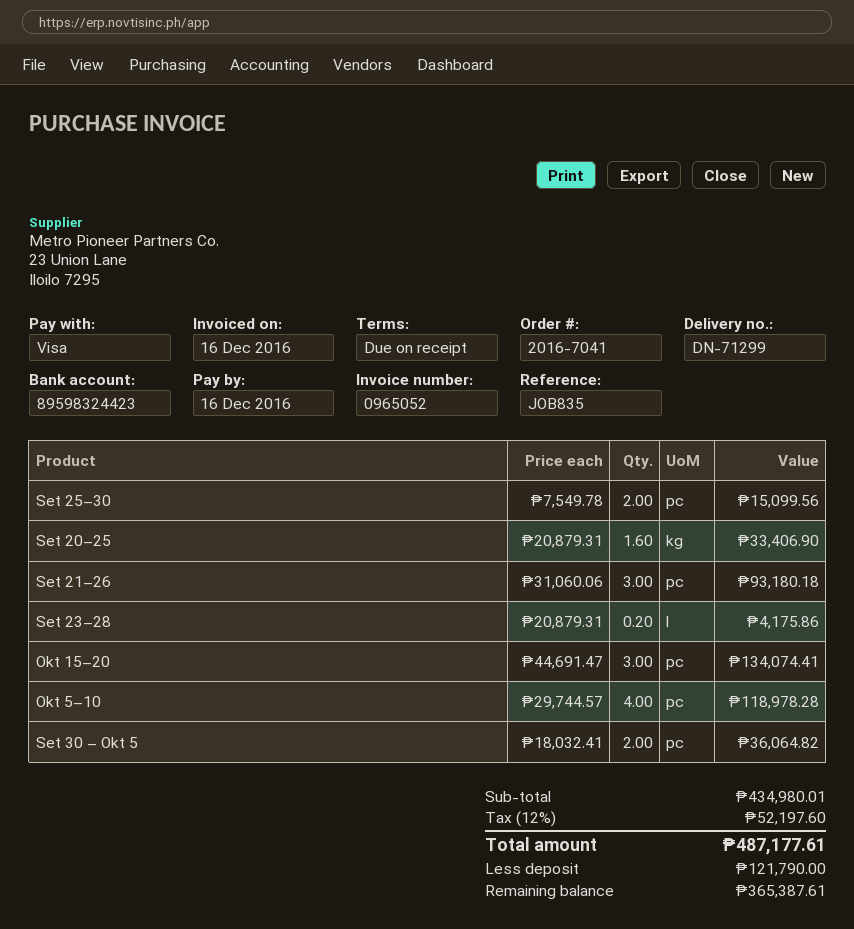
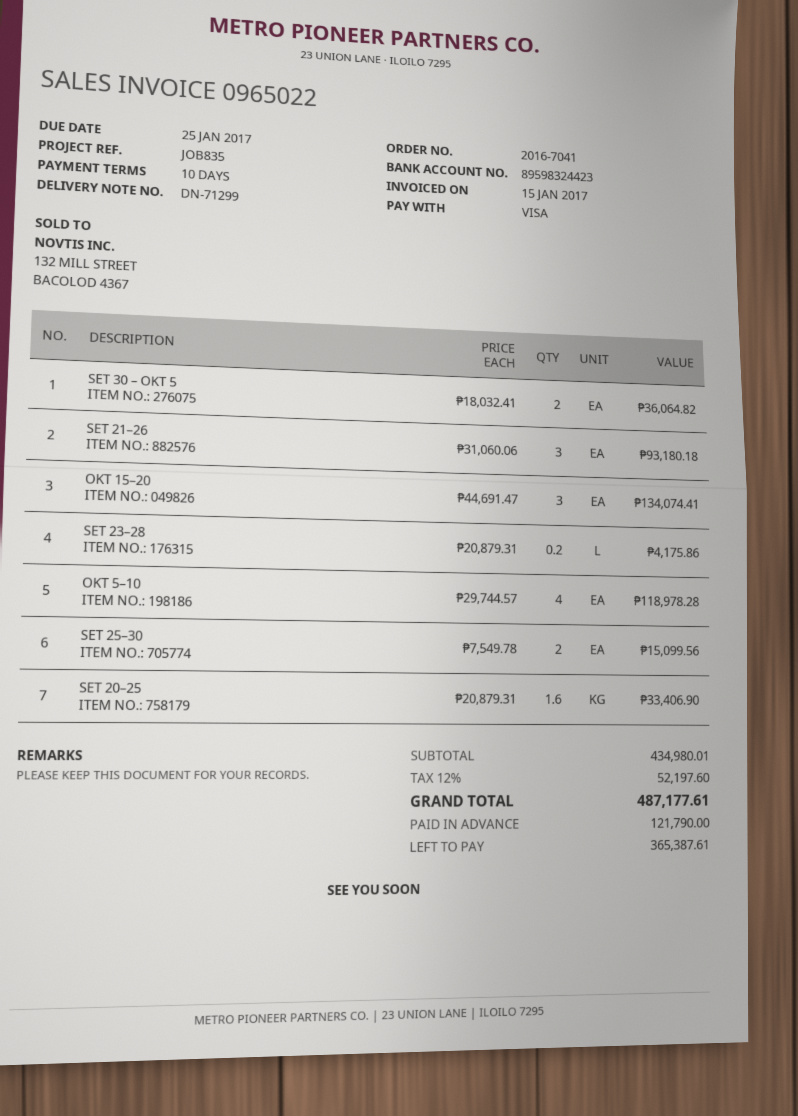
invoice number: 0965052 -> 0965022
invoice date: 2016-12-16 -> 2017-01-15
payment terms: on receipt -> 10 days
due date: 2016-12-16 -> 2017-01-25

